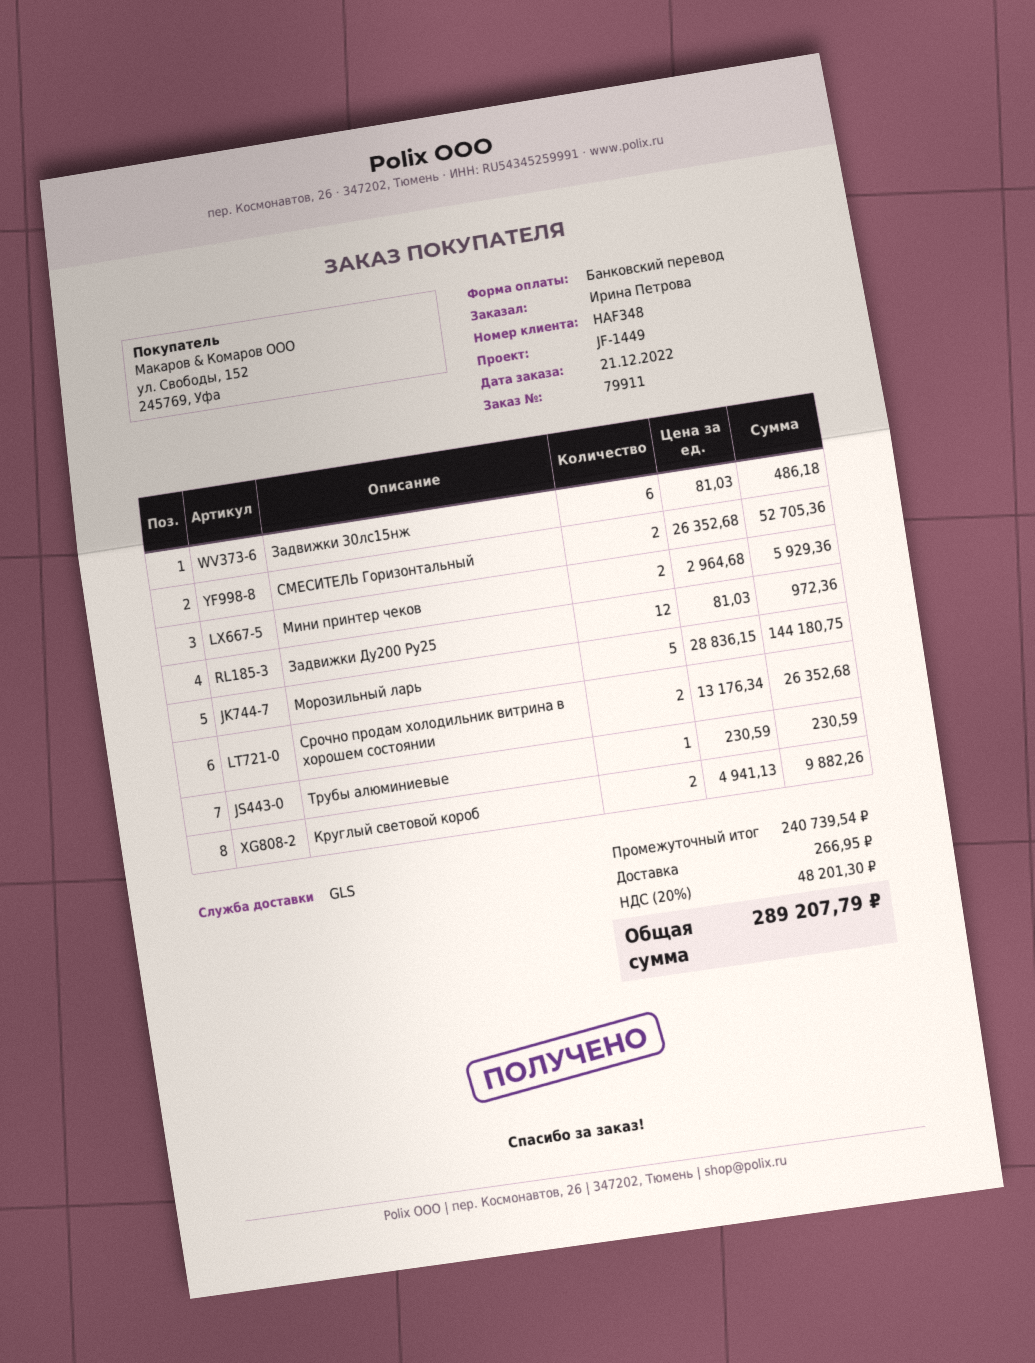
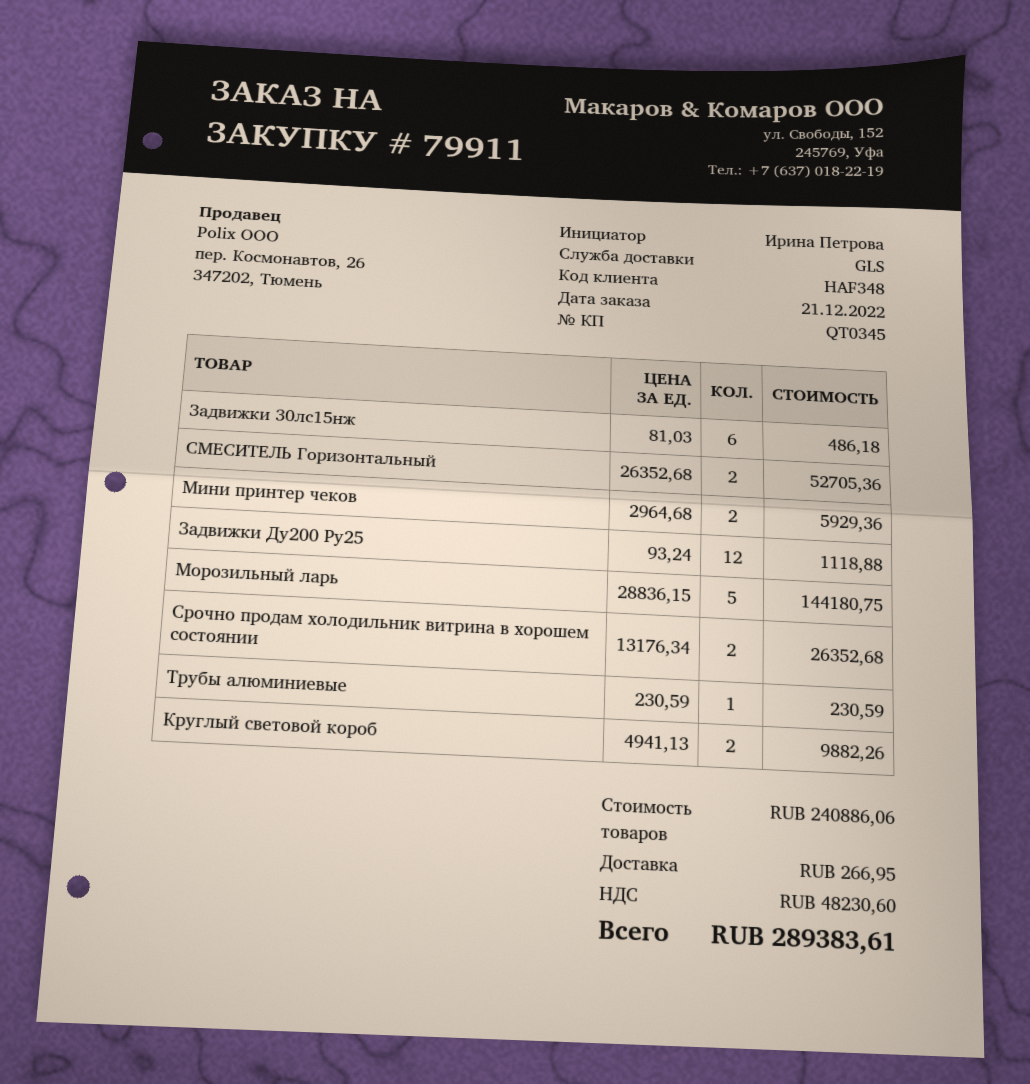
Задвижки Ду200 Ру25: 12 x 81.03 = 972.36 -> 12 x 93.24 = 1118.88
subtotal: 240739.54 -> 240886.06
tax: 48201.30 -> 48230.60
total: 289207.79 -> 289383.61

